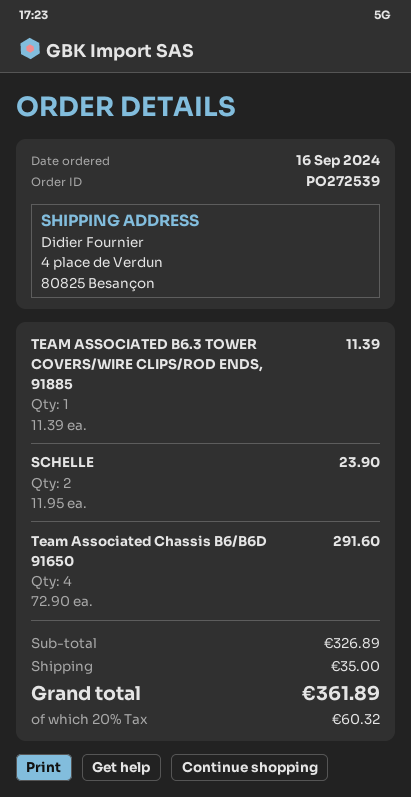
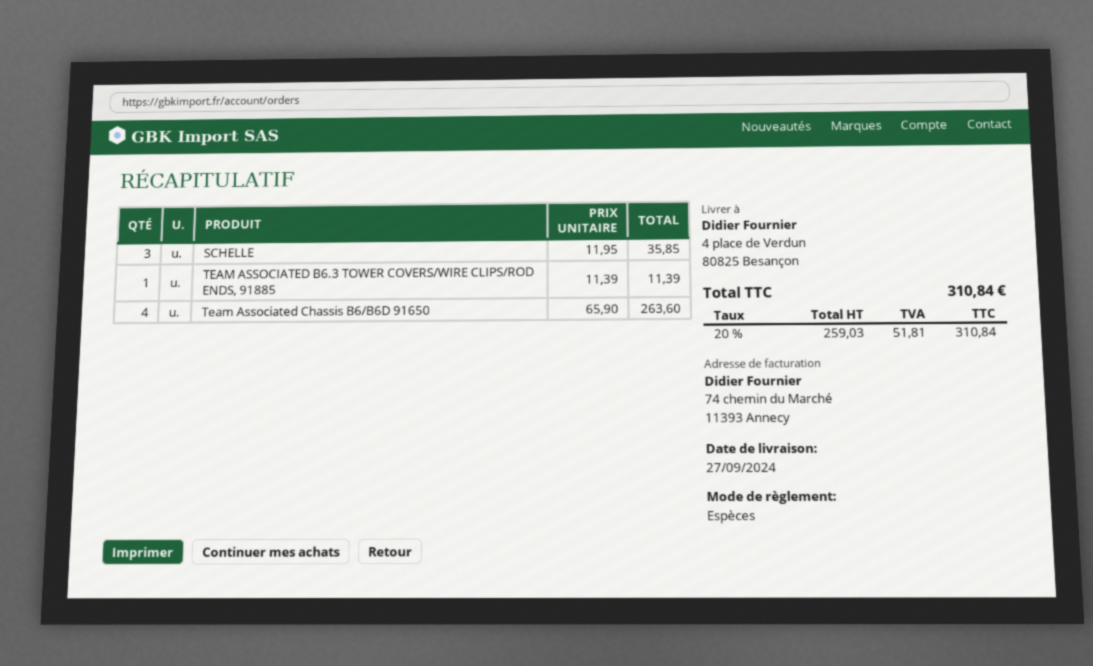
SCHELLE: 2 x 11.95 = 23.90 -> 3 x 11.95 = 35.85
Team Associated Chassis B6/B6D 91650: 4 x 72.90 = 291.60 -> 4 x 65.90 = 263.60
shipping: 35.00 -> none
tax: 20% = 60.32 -> 20% = 51.81
total: 361.89 -> 310.84

